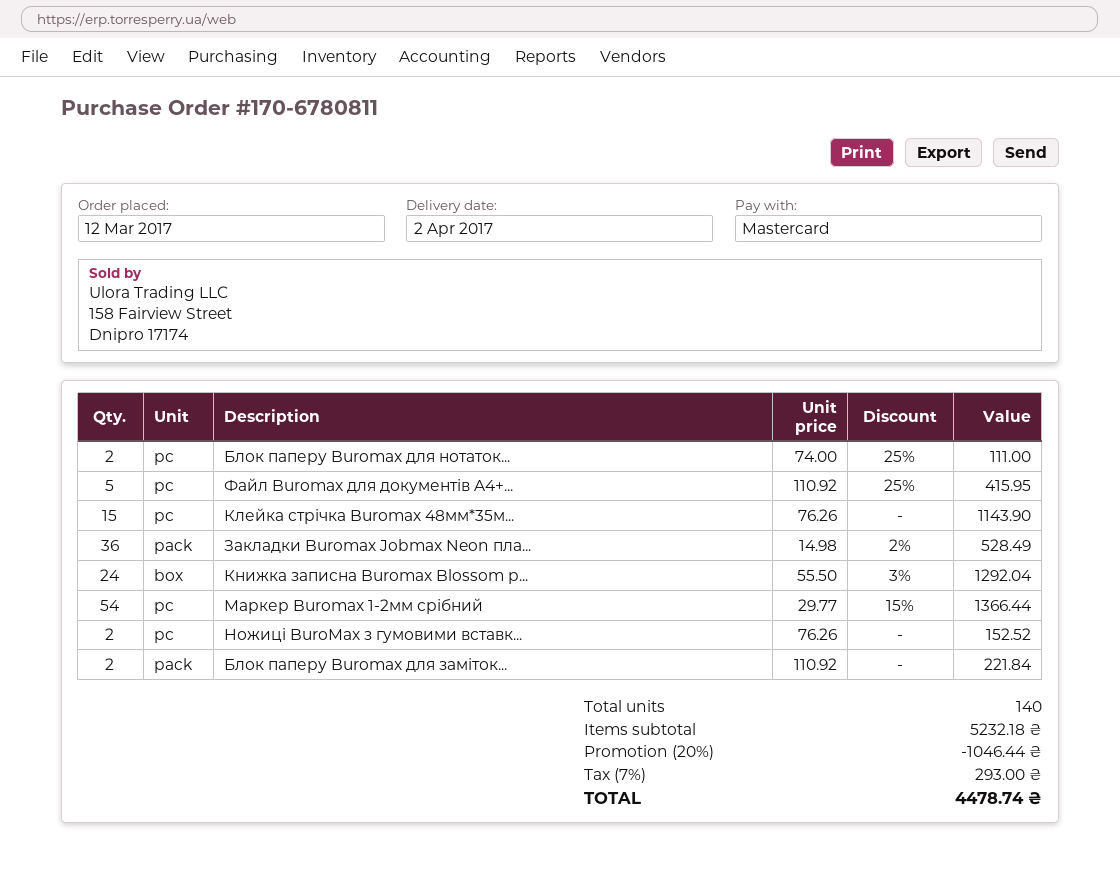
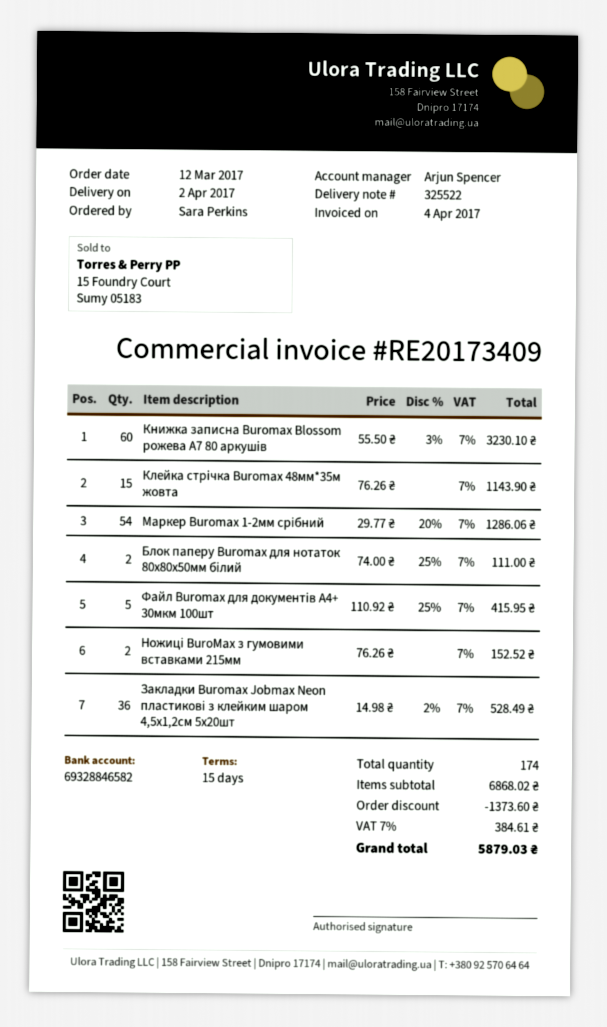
Книжка записна Buromax Blossom р...: 24 x 55.50 - 3% = 1292.04 -> 60 x 55.50 - 3% = 3230.10
Маркер Buromax 1-2мм срібний: 54 x 29.77 - 15% = 1366.44 -> 54 x 29.77 - 20% = 1286.06
Блок паперу Buromax для заміток...: 2 x 110.92 = 221.84 -> none
total quantity: 140 -> 174
subtotal: 5232.18 -> 6868.02
discount: 1046.44 -> 1373.60
tax: 7% = 293.00 -> 7% = 384.61
total: 4478.74 -> 5879.03

